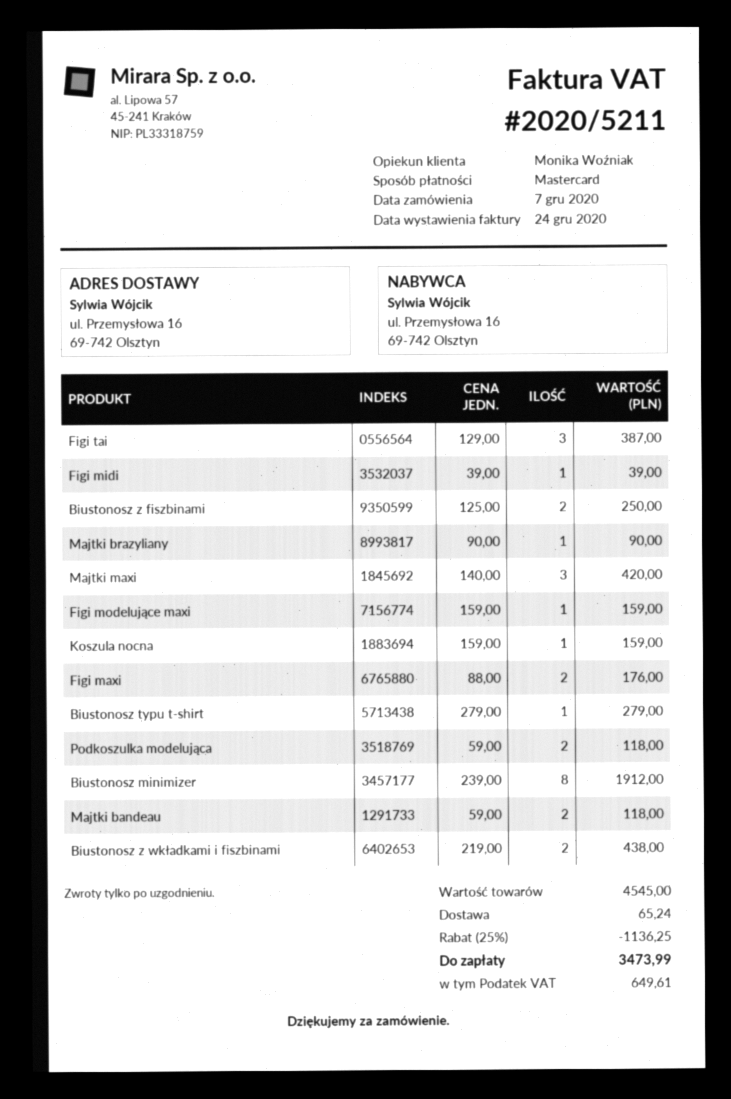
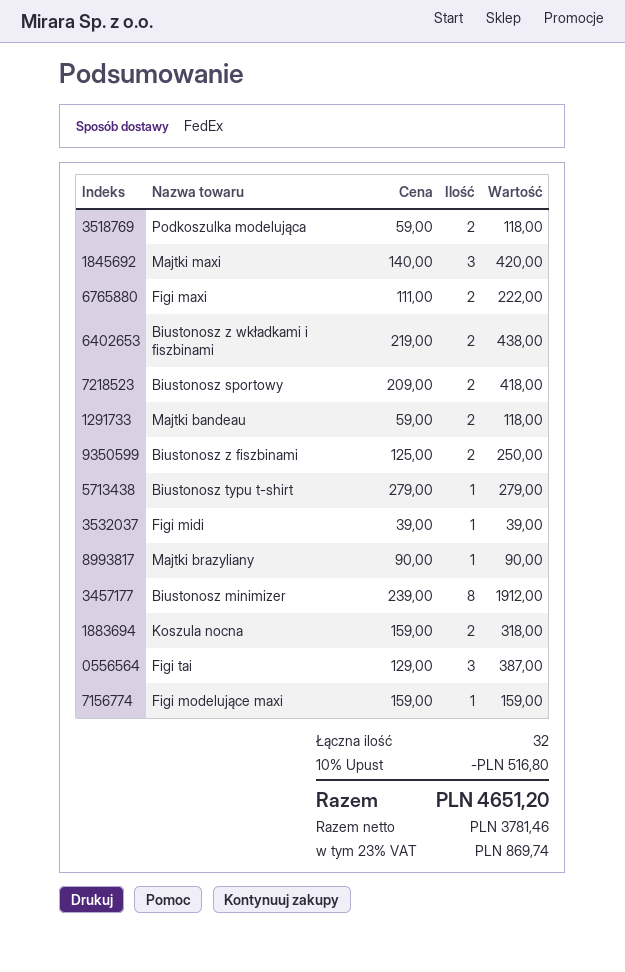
Koszula nocna: 1 x 159.00 = 159.00 -> 2 x 159.00 = 318.00
Figi maxi: 2 x 88.00 = 176.00 -> 2 x 111.00 = 222.00
Biustonosz sportowy: none -> 2 x 209.00 = 418.00
discount: 25% = 1136.25 -> 10% = 516.80
shipping: 65.24 -> none
tax: 649.61 -> 869.74
total: 3473.99 -> 4651.20

